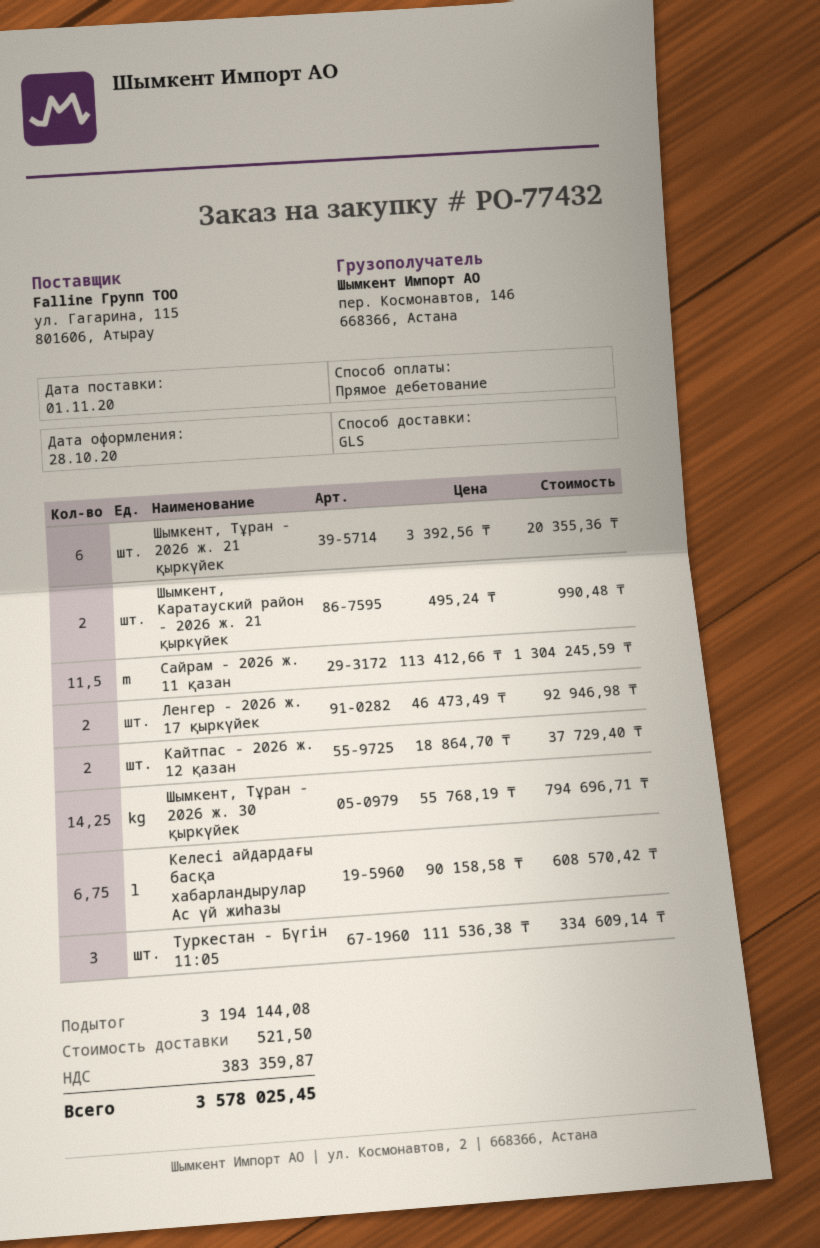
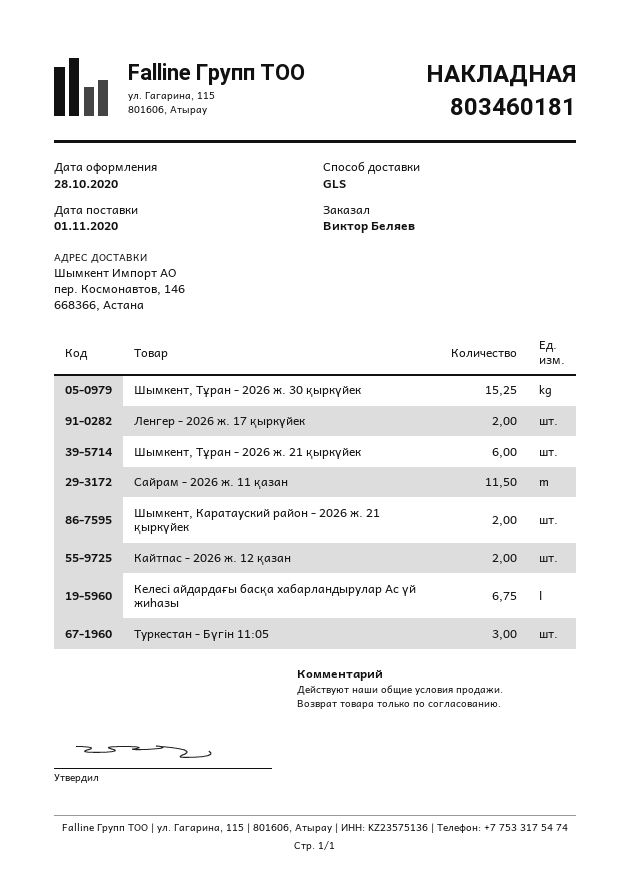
Шымкент, Тұран - 2026 ж. 30 қыркүйек: 14.25 -> 15.25

